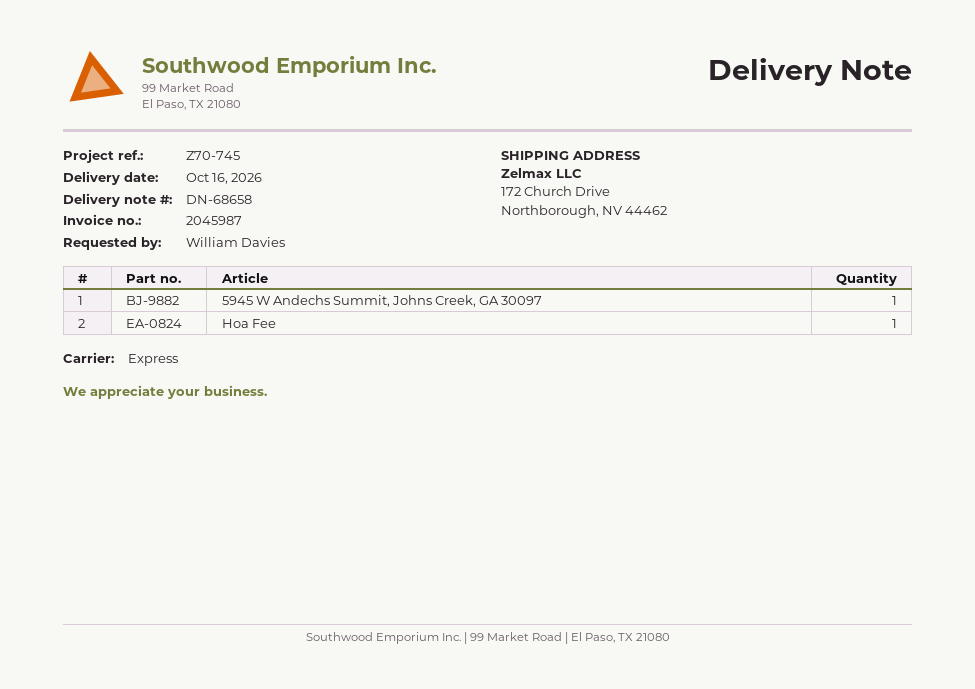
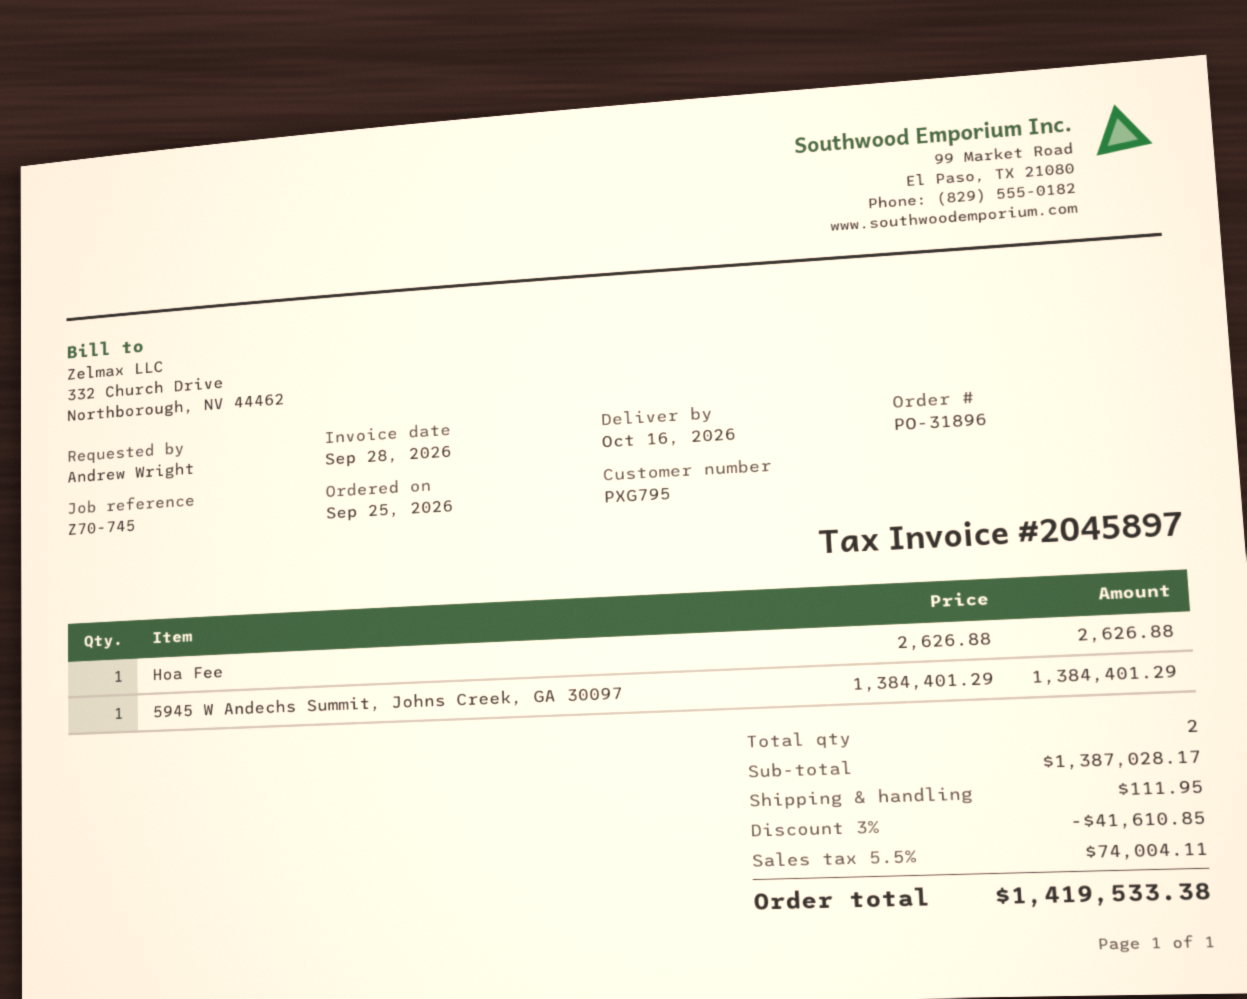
invoice number: 2045987 -> 2045897
ordered by: William Davies -> Andrew Wright

